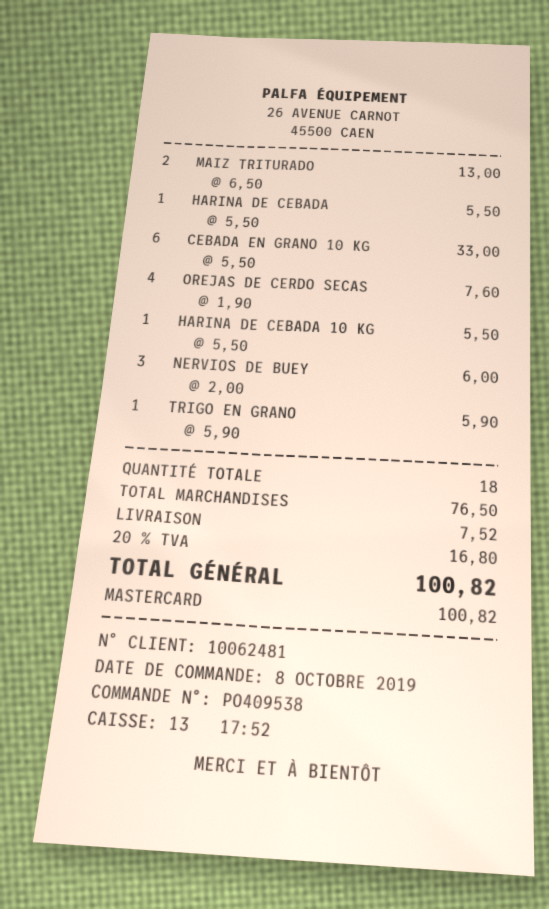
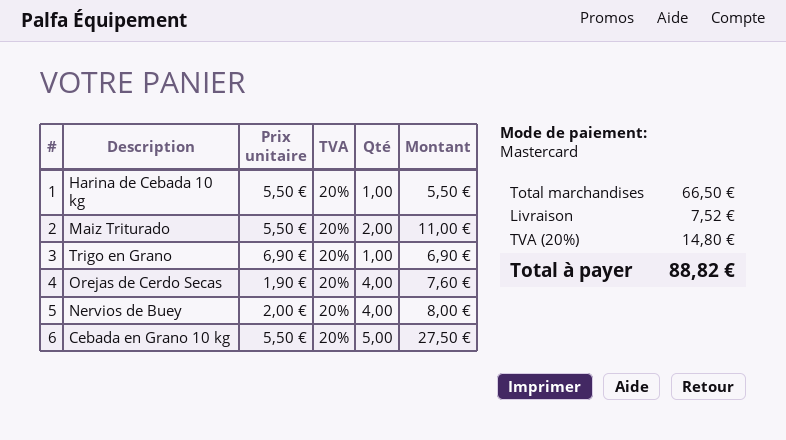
MAIZ TRITURADO: 2 x 6.50 = 13.00 -> 2 x 5.50 = 11.00
HARINA DE CEBADA: 1 x 5.50 = 5.50 -> none
CEBADA EN GRANO 10 KG: 6 x 5.50 = 33.00 -> 5 x 5.50 = 27.50
NERVIOS DE BUEY: 3 x 2.00 = 6.00 -> 4 x 2.00 = 8.00
TRIGO EN GRANO: 1 x 5.90 = 5.90 -> 1 x 6.90 = 6.90
subtotal: 76.50 -> 66.50
tax: 20% = 16.80 -> 20% = 14.80
total: 100.82 -> 88.82

